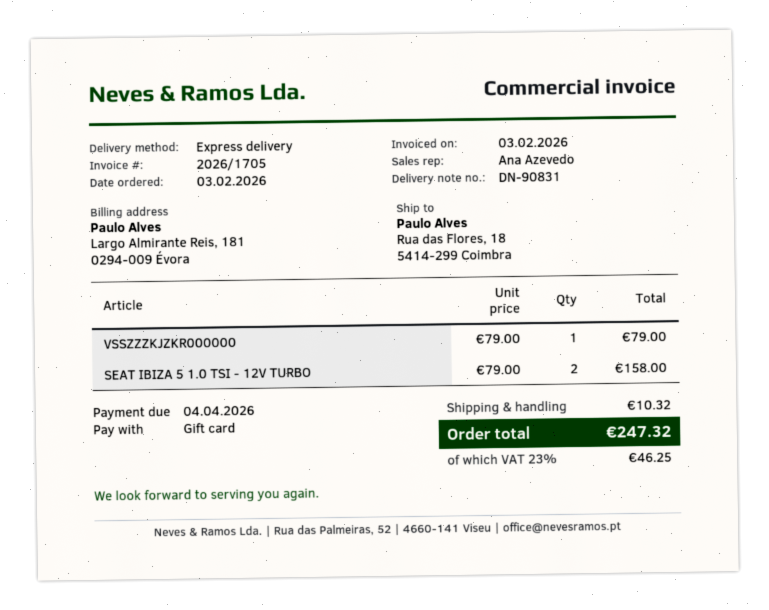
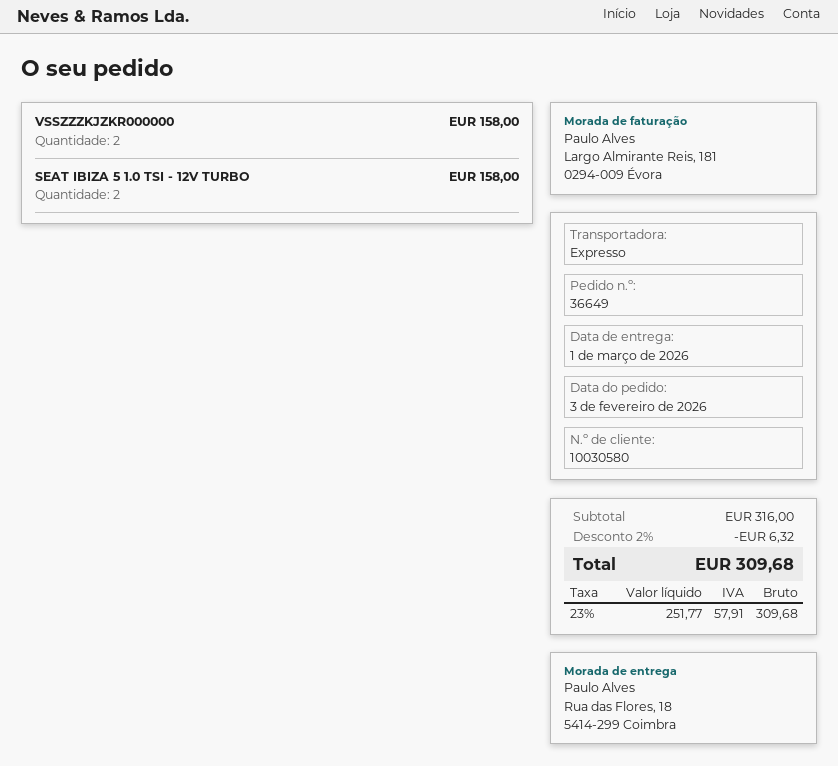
VSSZZZKJZKR000000: 1 for 79.00 -> 2 for 158.00
discount: none -> 2% = 6.32
shipping: 10.32 -> none
tax: 23% = 46.25 -> 23% = 57.91
total: 247.32 -> 309.68

